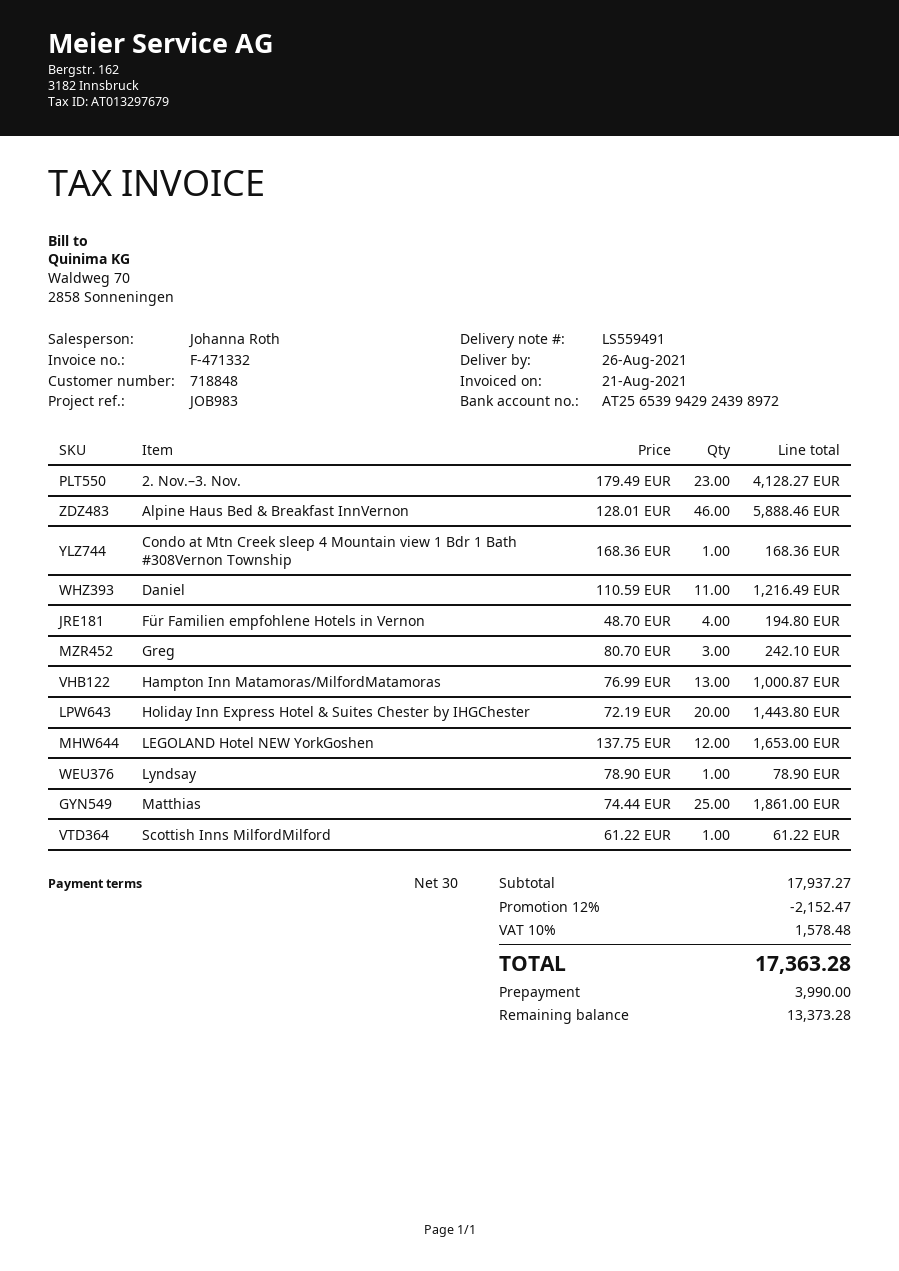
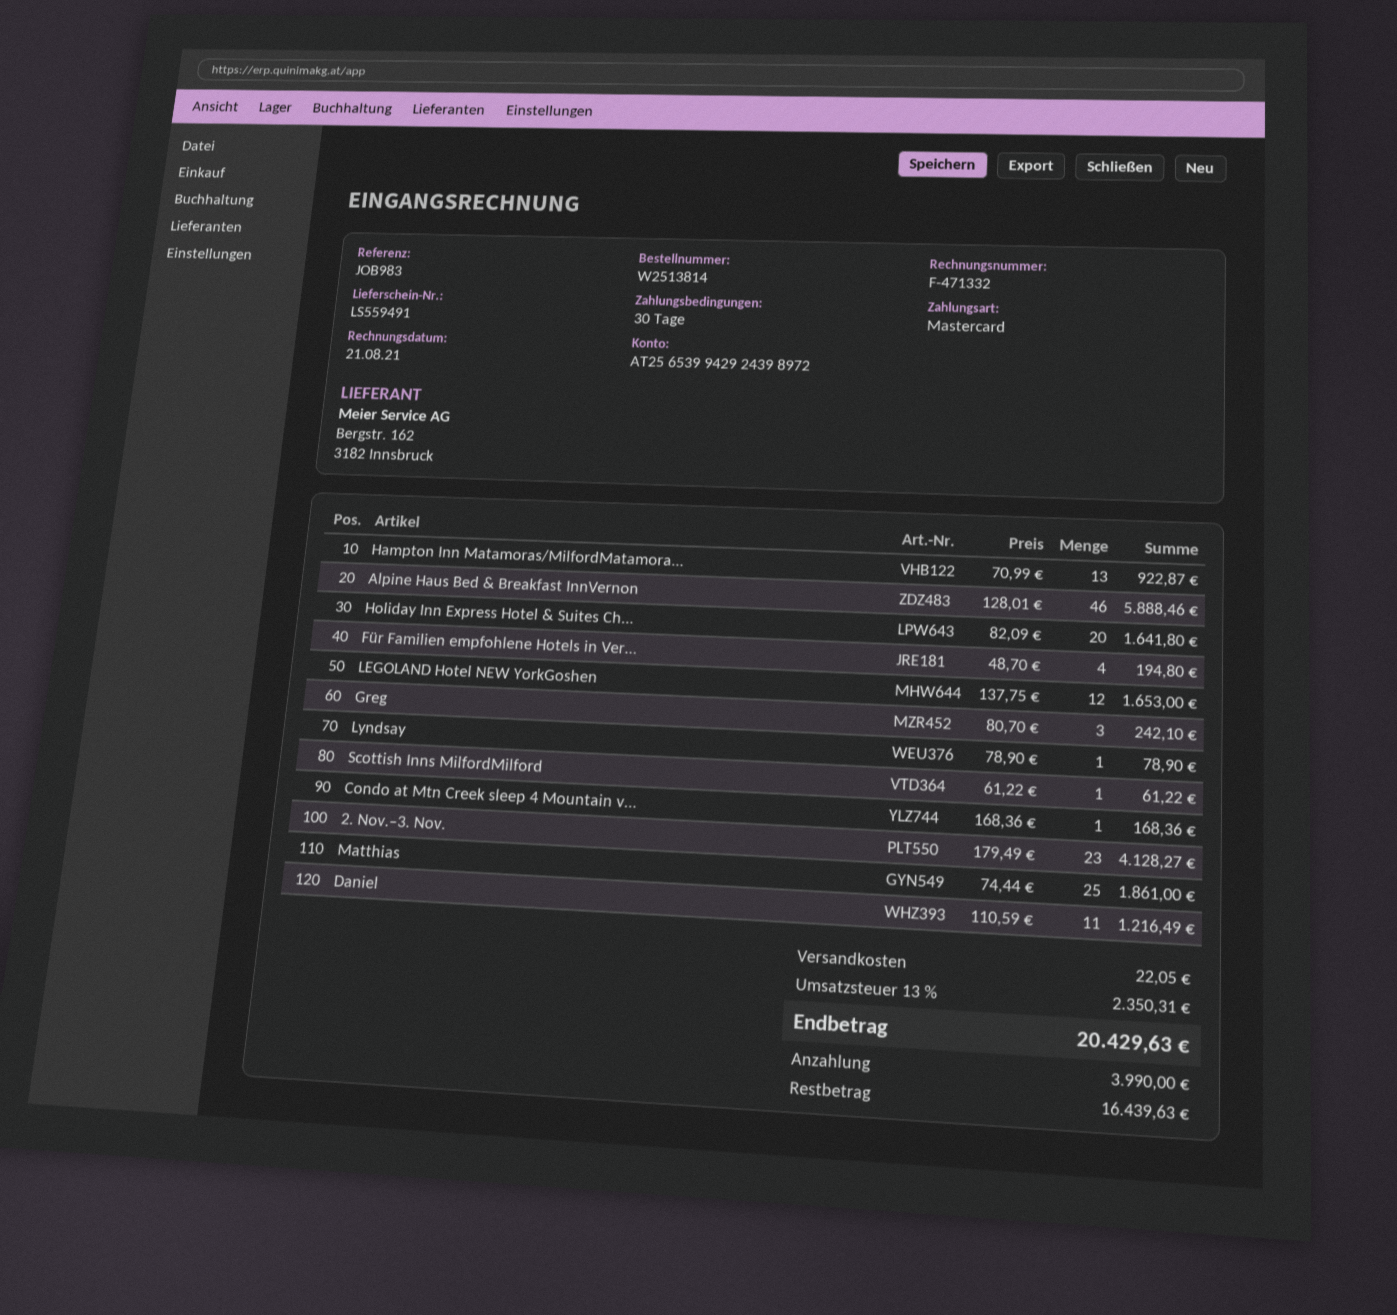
Hampton Inn Matamoras/MilfordMatamoras: 13 x 76.99 = 1000.87 -> 13 x 70.99 = 922.87
Holiday Inn Express Hotel & Suites Chester by IHGChester: 20 x 72.19 = 1443.80 -> 20 x 82.09 = 1641.80
discount: 12% = 2152.47 -> none
shipping: none -> 22.05
tax: 10% = 1578.48 -> 13% = 2350.31
total: 17363.28 -> 20429.63
balance: 13373.28 -> 16439.63

